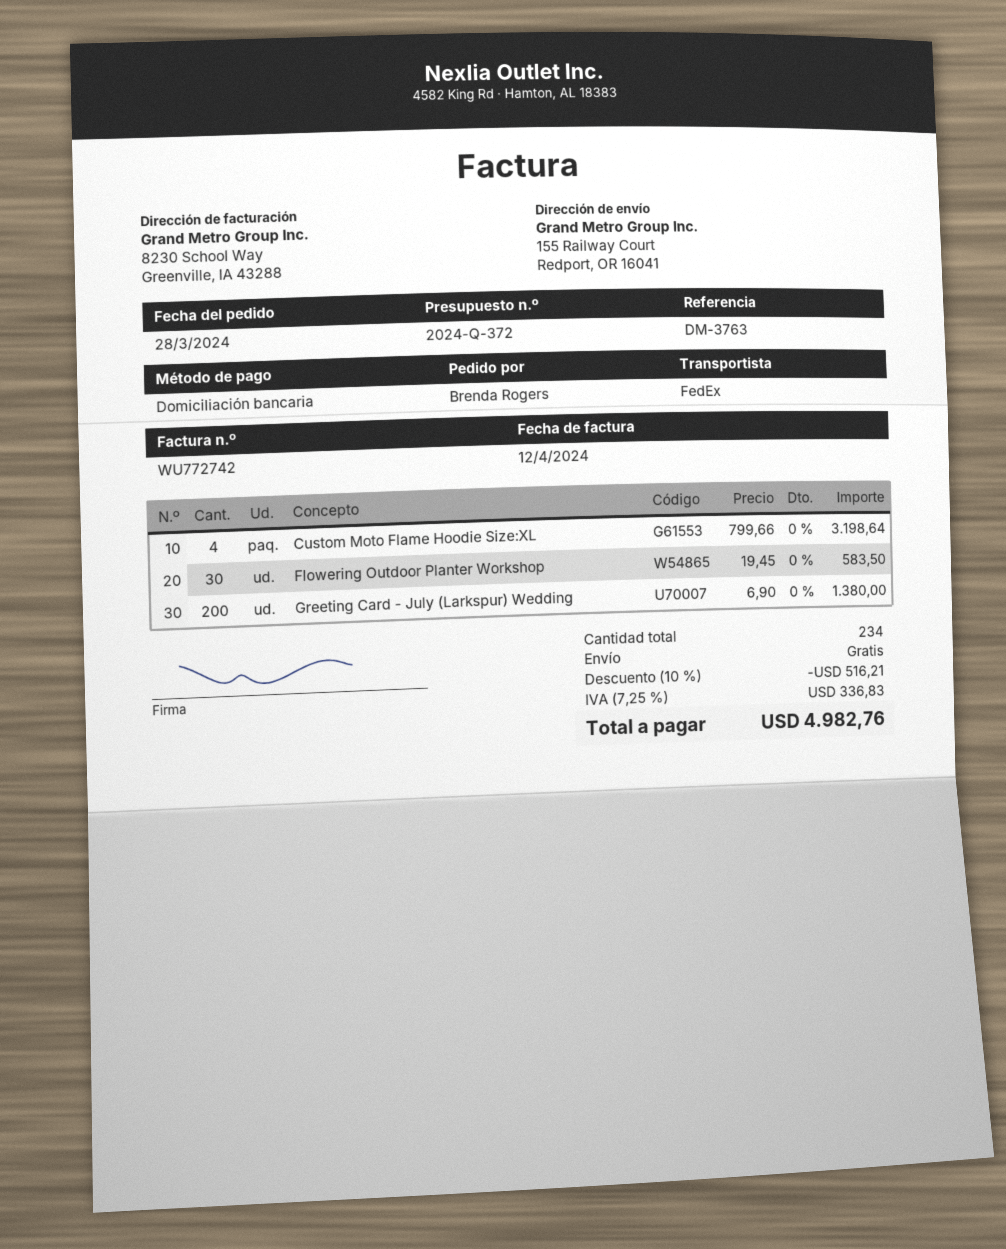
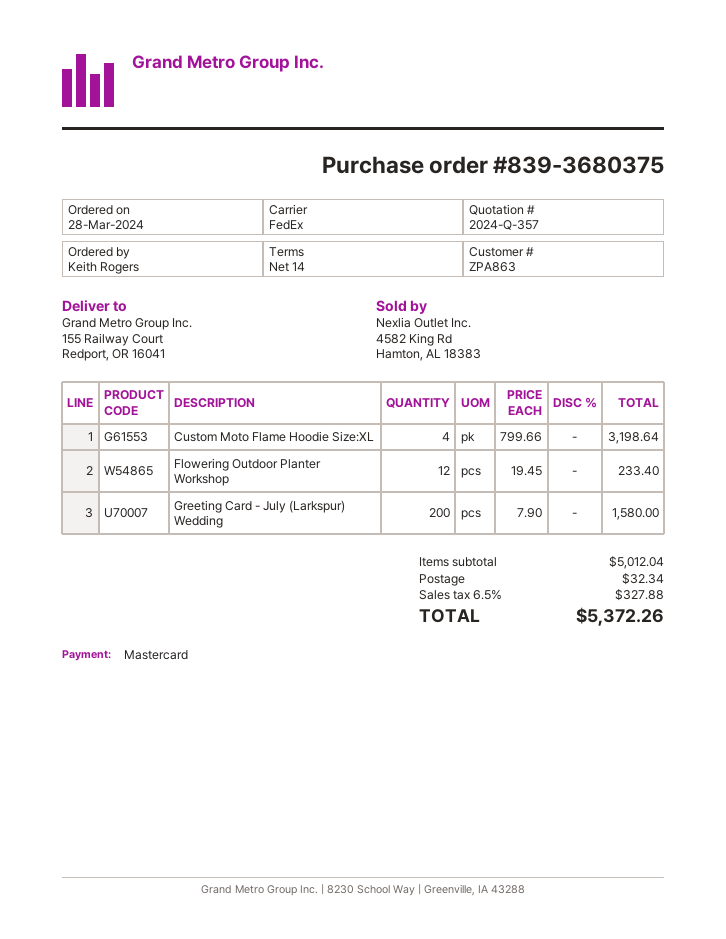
quote number: 2024-Q-372 -> 2024-Q-357
ordered by: Brenda Rogers -> Keith Rogers
payment method: direct debit -> Mastercard
Flowering Outdoor Planter Workshop: 30 x 19.45 = 583.50 -> 12 x 19.45 = 233.40
Greeting Card - July (Larkspur) Wedding: 200 x 6.90 = 1380.00 -> 200 x 7.90 = 1580.00
discount: 10% = 516.21 -> none
shipping: 0.00 -> 32.34
tax: 7.25% = 336.83 -> 6.5% = 327.88
total: 4982.76 -> 5372.26

